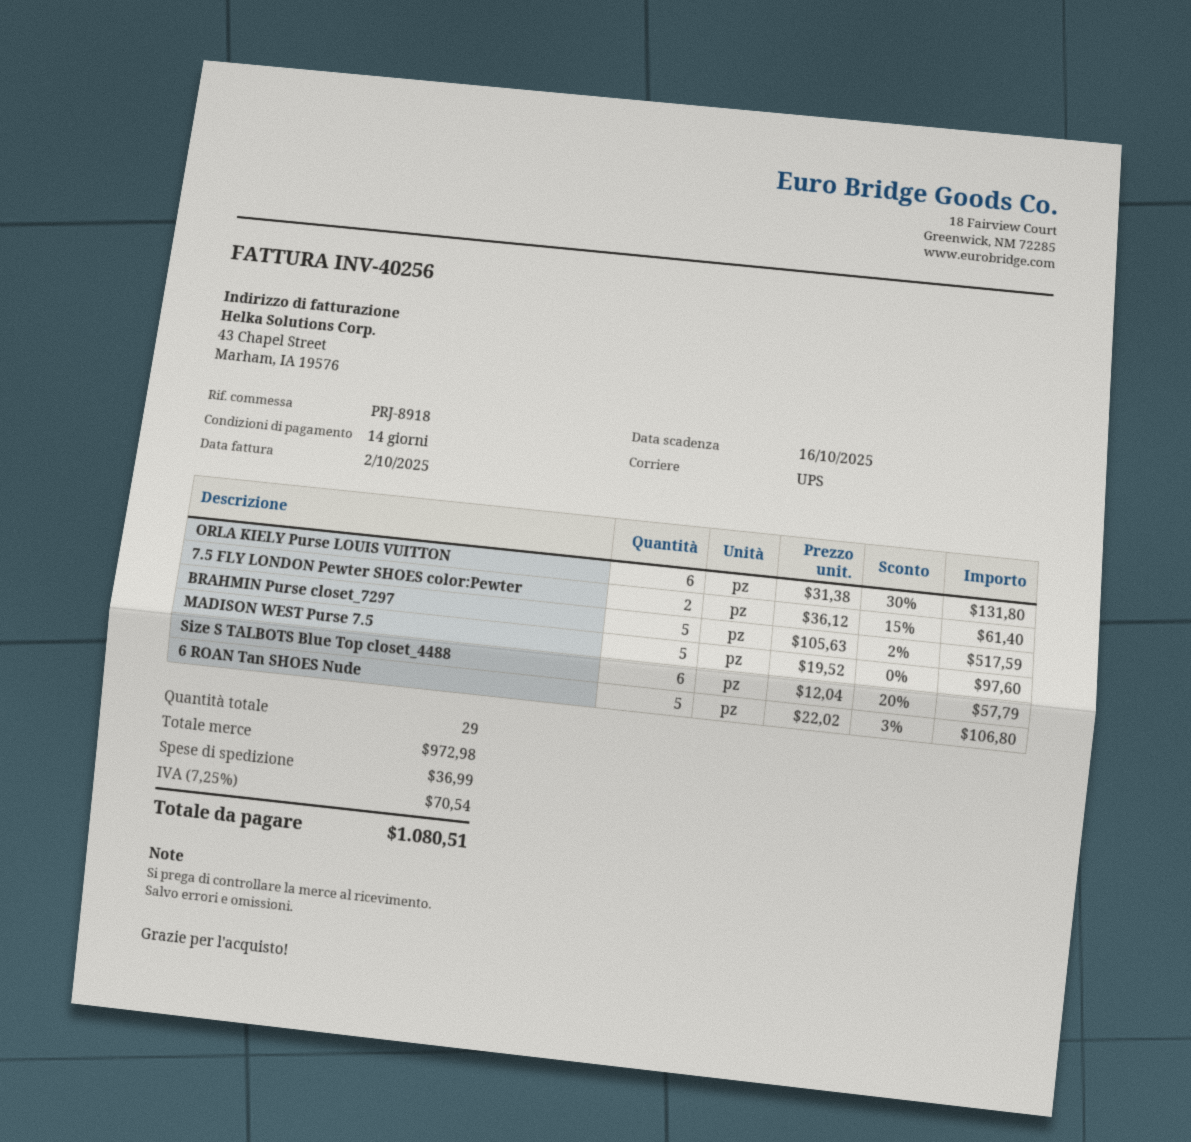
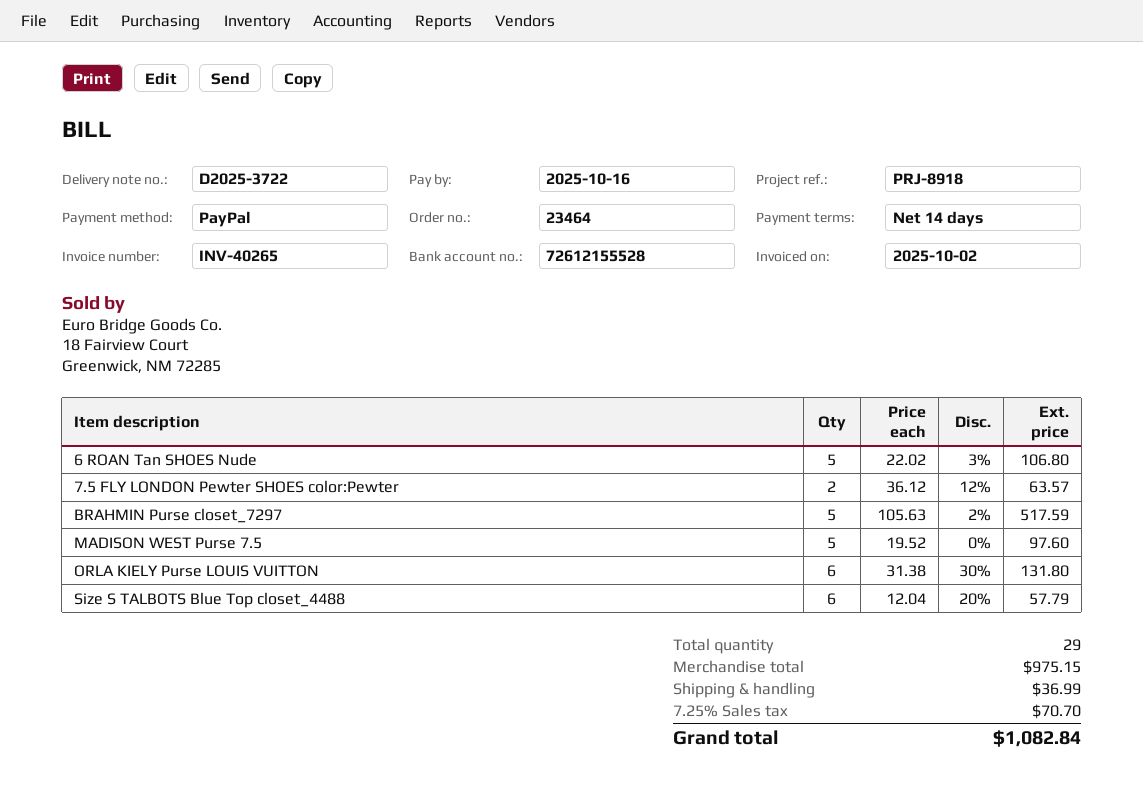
invoice number: INV-40256 -> INV-40265
7.5 FLY LONDON Pewter SHOES color:Pewter: 2 x 36.12 - 15% = 61.40 -> 2 x 36.12 - 12% = 63.57
subtotal: 972.98 -> 975.15
tax: 7.25% = 70.54 -> 7.25% = 70.70
total: 1080.51 -> 1082.84

